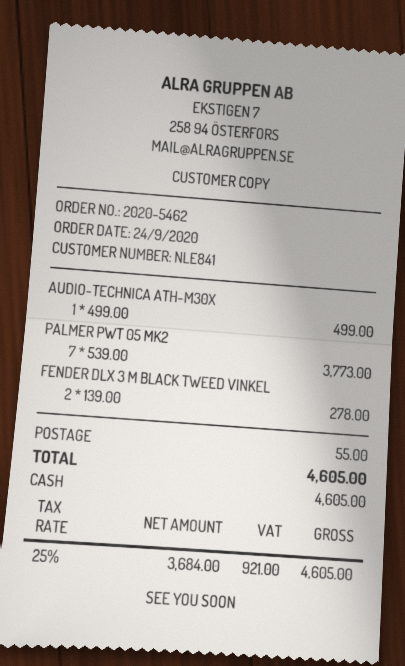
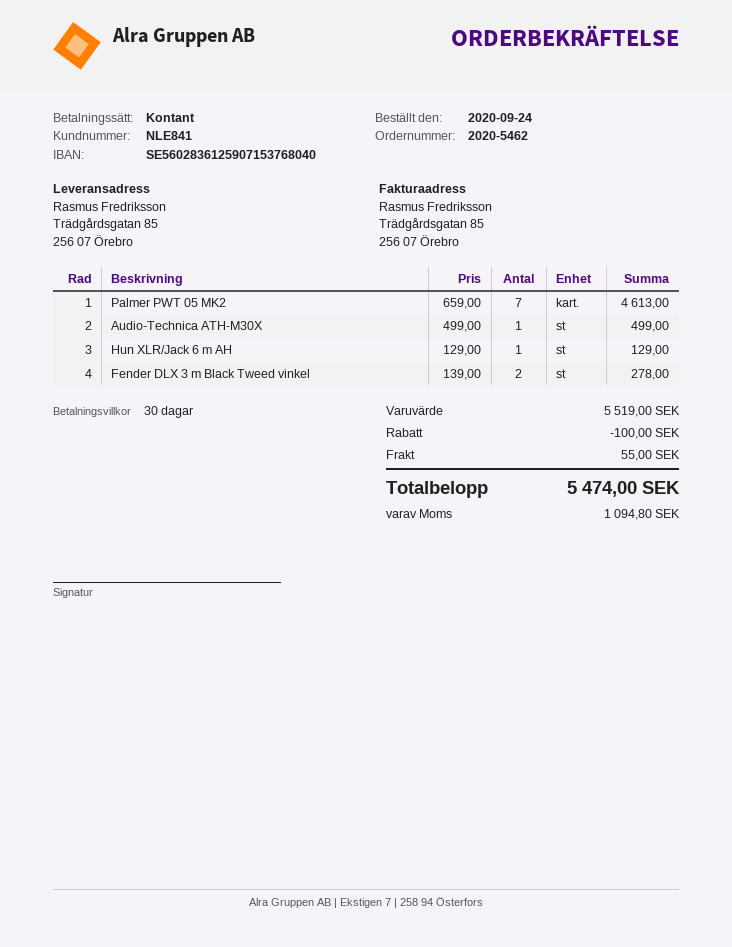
PALMER PWT 05 MK2: 7 x 539.00 = 3773.00 -> 7 x 659.00 = 4613.00
Hun XLR/Jack 6 m AH: none -> 1 x 129.00 = 129.00
discount: none -> 100.00
tax: 921.00 -> 1094.80
total: 4605.00 -> 5474.00

